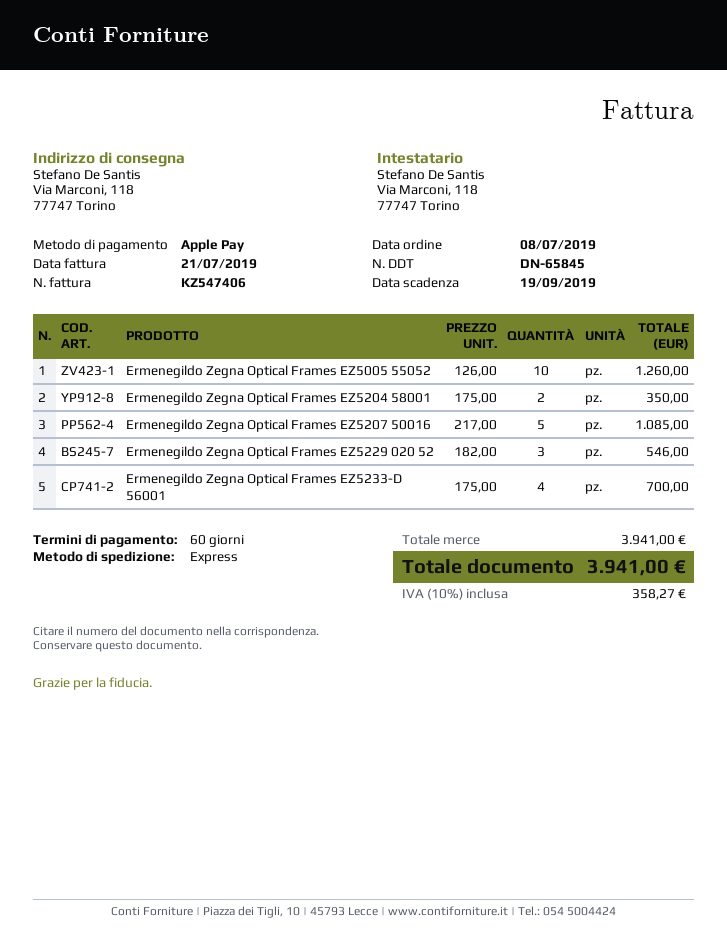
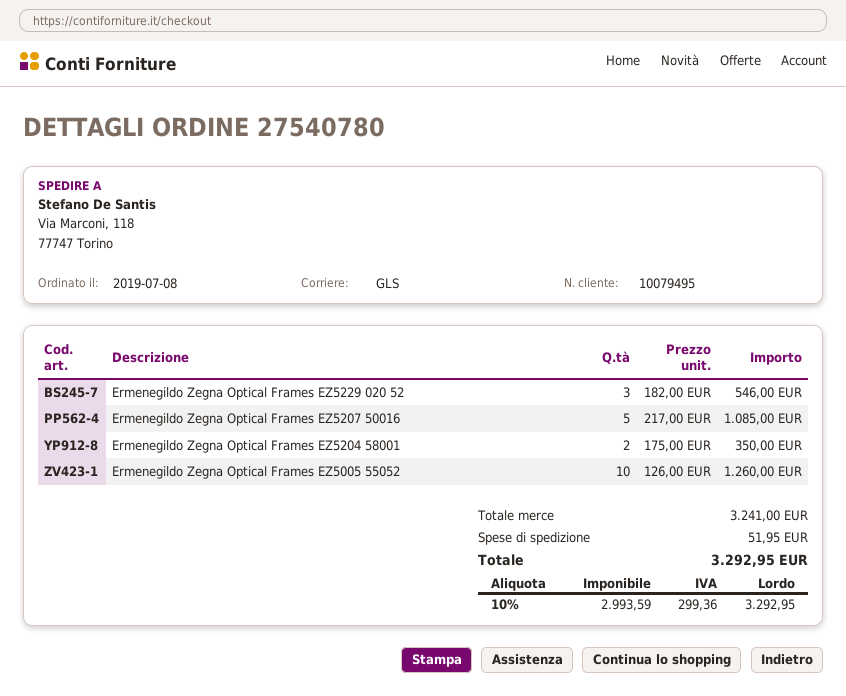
shipping method: express -> GLS
Ermenegildo Zegna Optical Frames EZ5233-D 56001: 4 x 175.00 = 700.00 -> none
subtotal: 3941.00 -> 3241.00
shipping: none -> 51.95
tax: 10% = 358.27 -> 10% = 299.36
total: 3941.00 -> 3292.95

